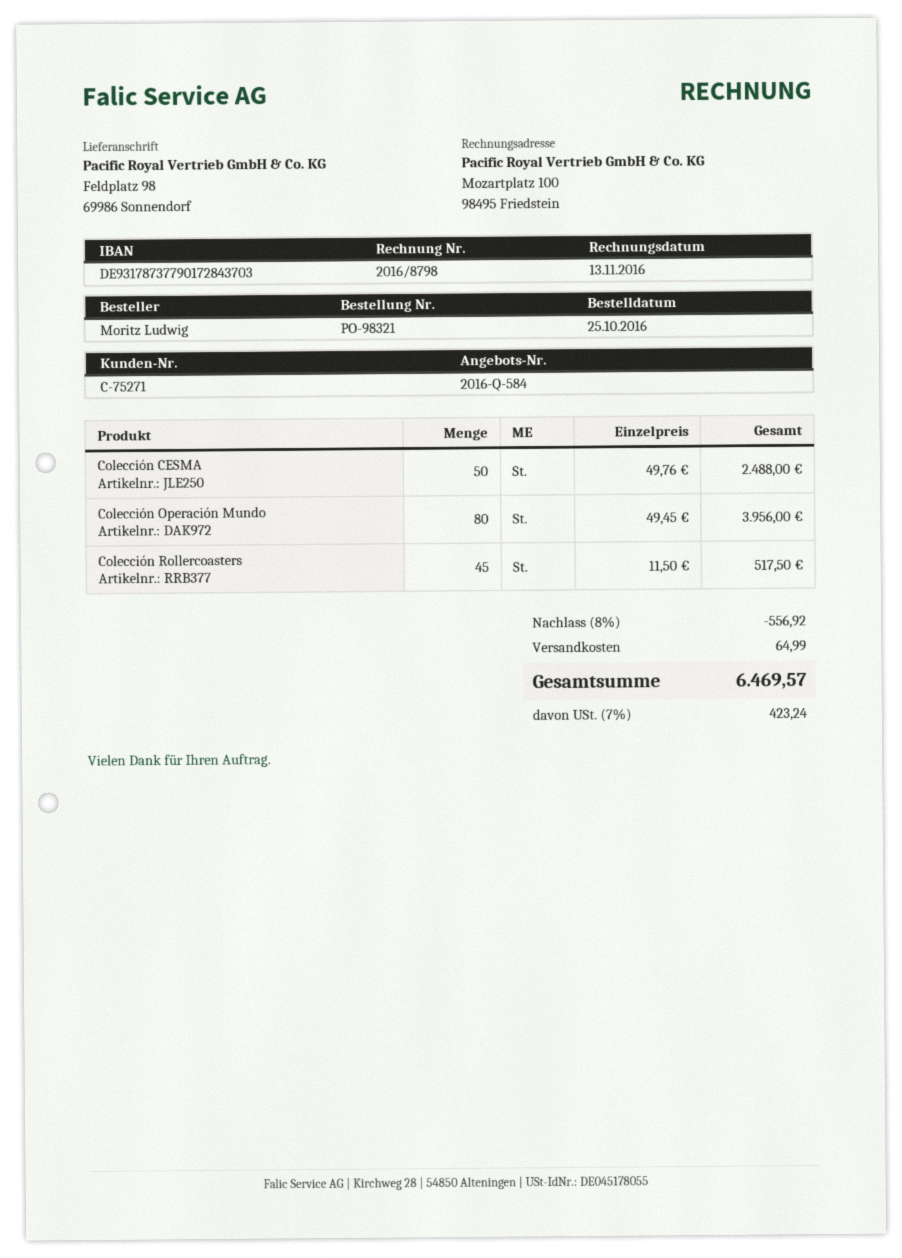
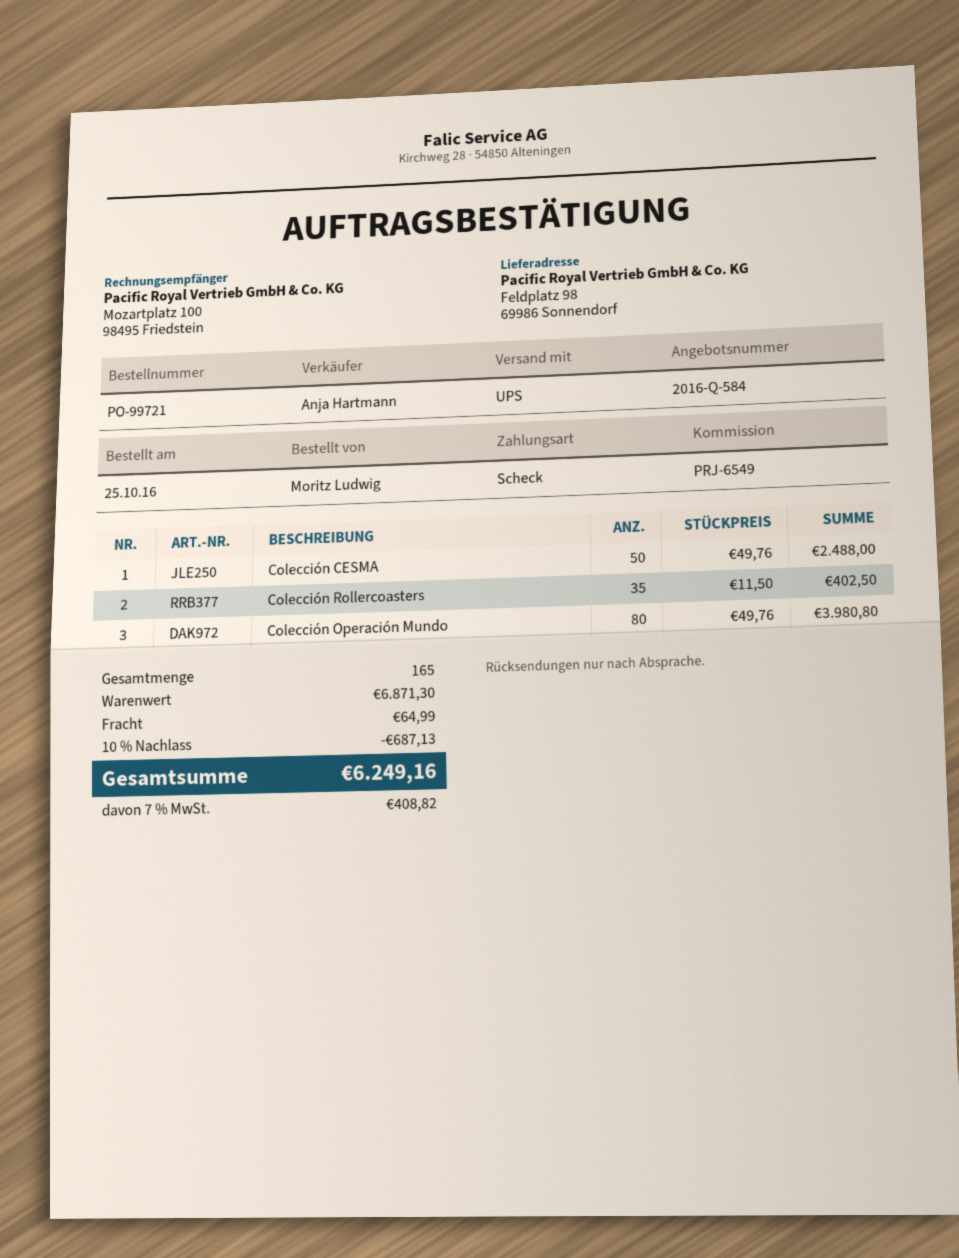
order number: PO-98321 -> PO-99721
Colección Operación Mundo: 80 x 49.45 = 3956.00 -> 80 x 49.76 = 3980.80
Colección Rollercoasters: 45 x 11.50 = 517.50 -> 35 x 11.50 = 402.50
discount: 8% = 556.92 -> 10% = 687.13
tax: 7% = 423.24 -> 7% = 408.82
total: 6469.57 -> 6249.16

